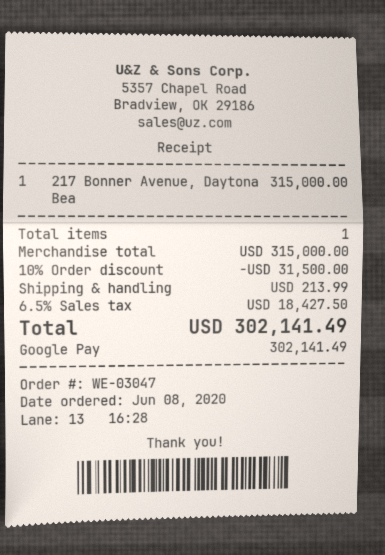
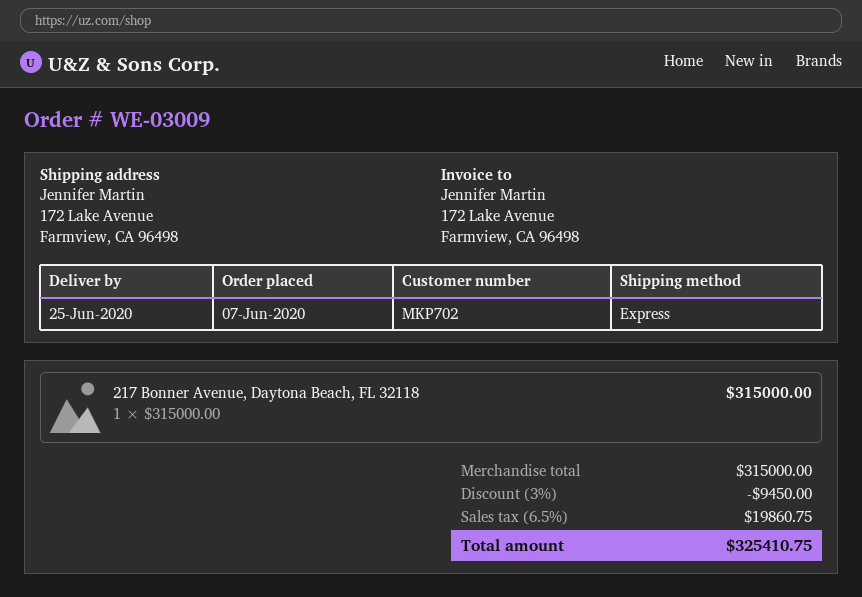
order number: WE-03047 -> WE-03009
order date: 2020-06-08 -> 2020-06-07
discount: 10% = 31500.00 -> 3% = 9450.00
shipping: 213.99 -> none
tax: 6.5% = 18427.50 -> 6.5% = 19860.75
total: 302141.49 -> 325410.75

